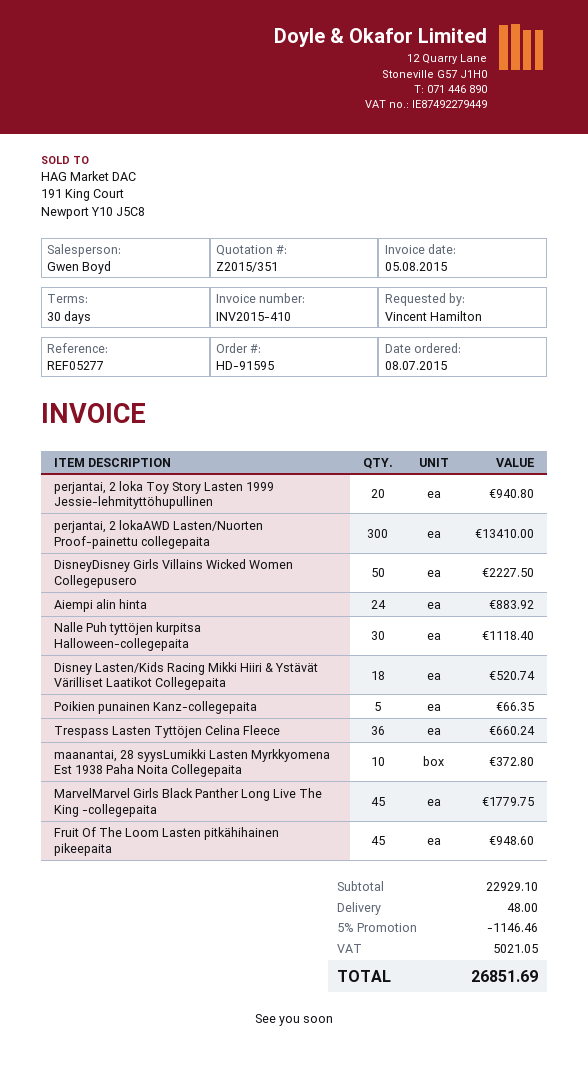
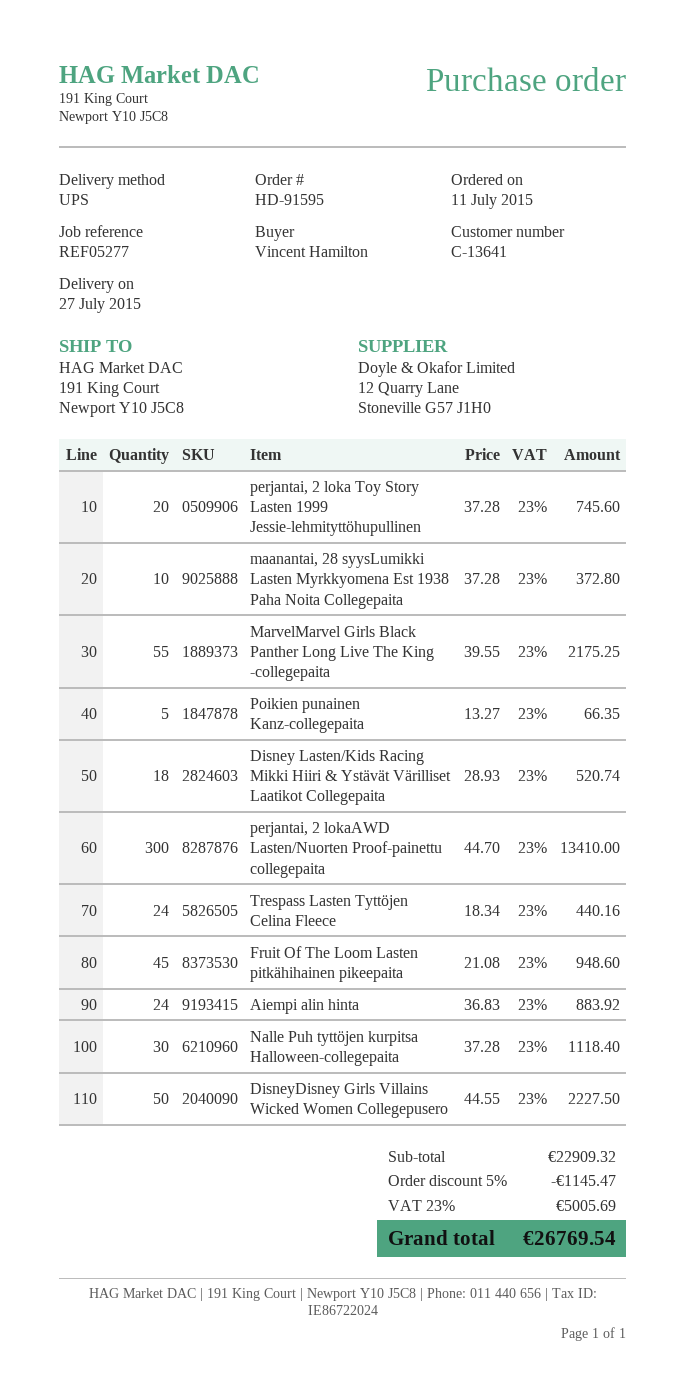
order date: 2015-07-08 -> 2015-07-11
perjantai, 2 loka Toy Story Lasten 1999 Jessie-lehmityttöhupullinen: 20 for 940.80 -> 20 for 745.60
Trespass Lasten Tyttöjen Celina Fleece: 36 for 660.24 -> 24 for 440.16
MarvelMarvel Girls Black Panther Long Live The King -collegepaita: 45 for 1779.75 -> 55 for 2175.25
subtotal: 22929.10 -> 22909.32
discount: 5% = 1146.46 -> 5% = 1145.47
shipping: 48.00 -> none
tax: 5021.05 -> 5005.69
total: 26851.69 -> 26769.54

